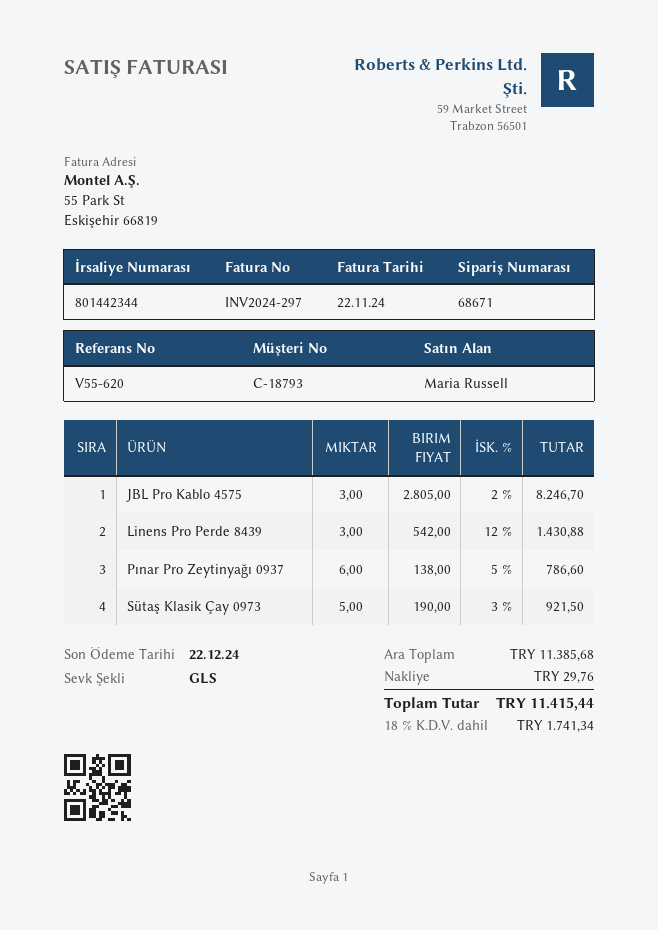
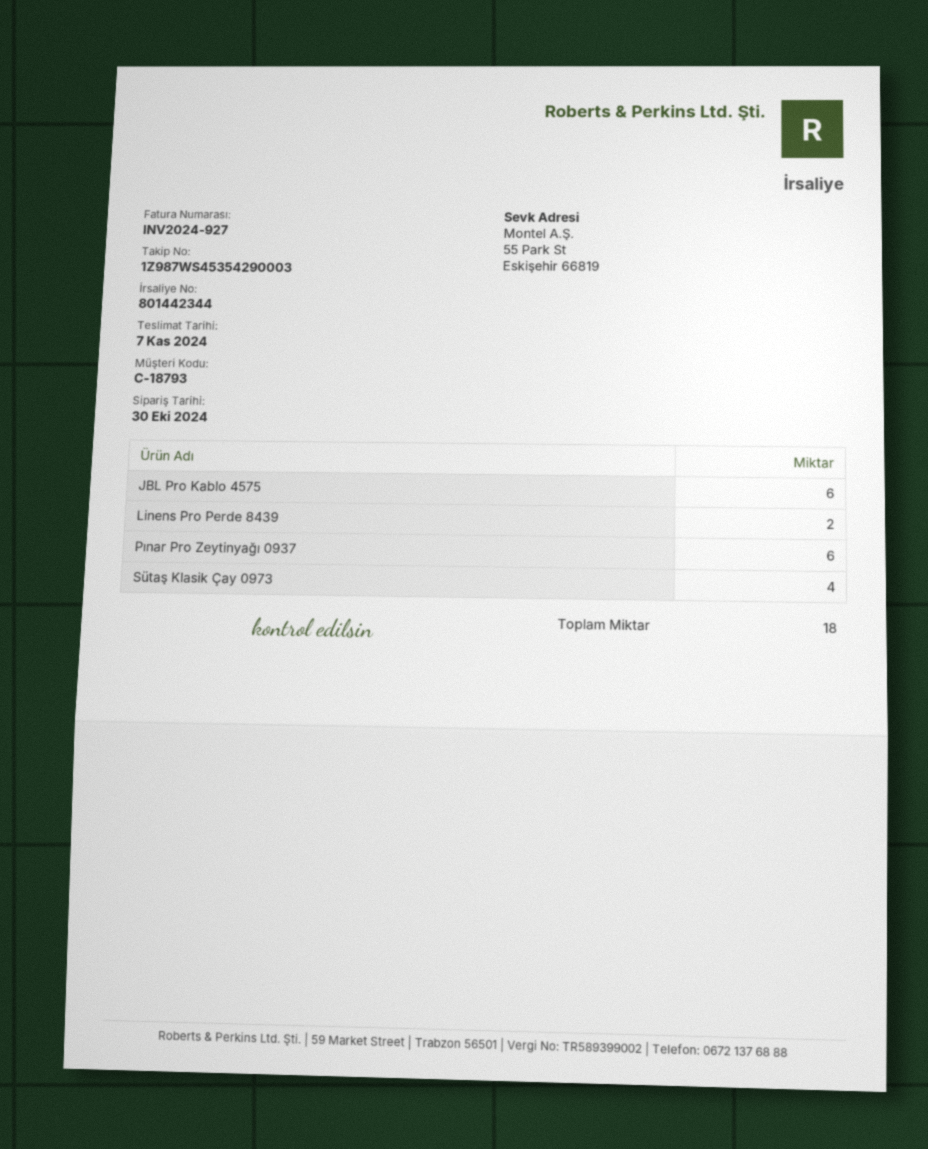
invoice number: INV2024-297 -> INV2024-927
JBL Pro Kablo 4575: 3 -> 6
Linens Pro Perde 8439: 3 -> 2
Sütaş Klasik Çay 0973: 5 -> 4

